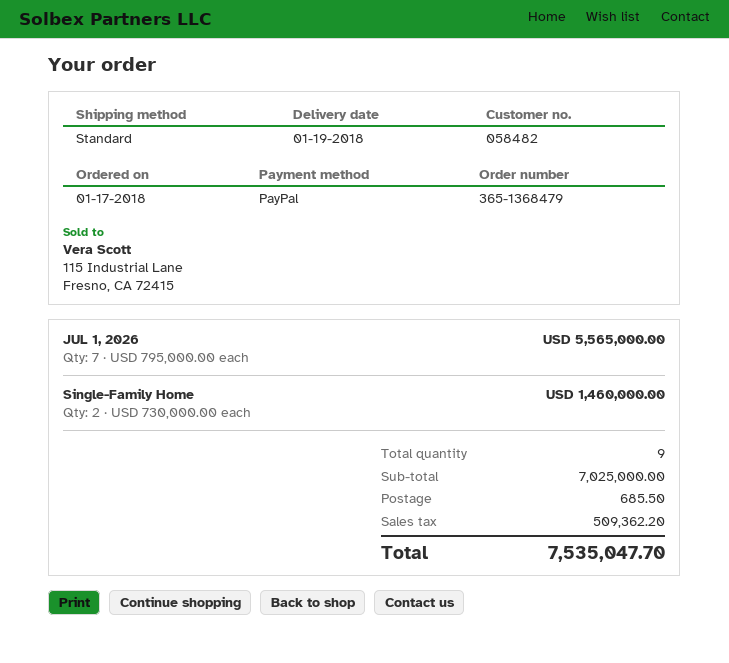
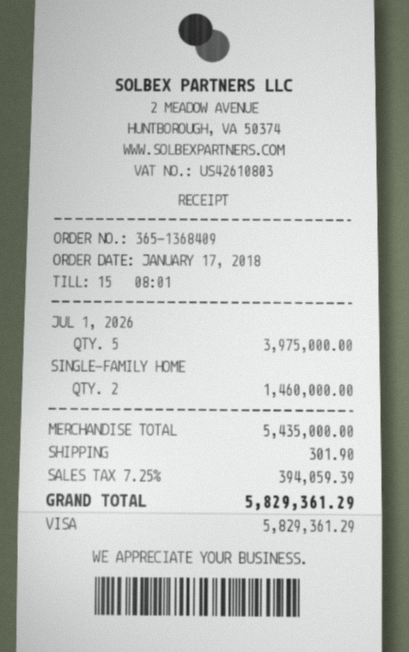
order number: 365-1368479 -> 365-1368409
payment method: PayPal -> Visa
JUL 1, 2026: 7 for 5565000.00 -> 5 for 3975000.00
subtotal: 7025000.00 -> 5435000.00
shipping: 685.50 -> 301.90
tax: 509362.20 -> 394059.39
total: 7535047.70 -> 5829361.29

